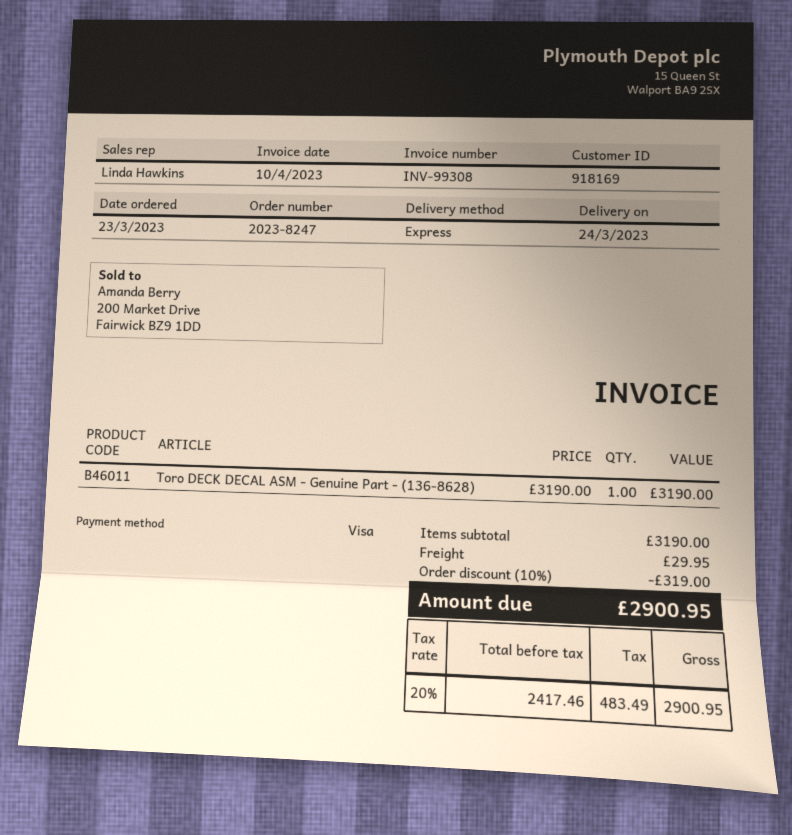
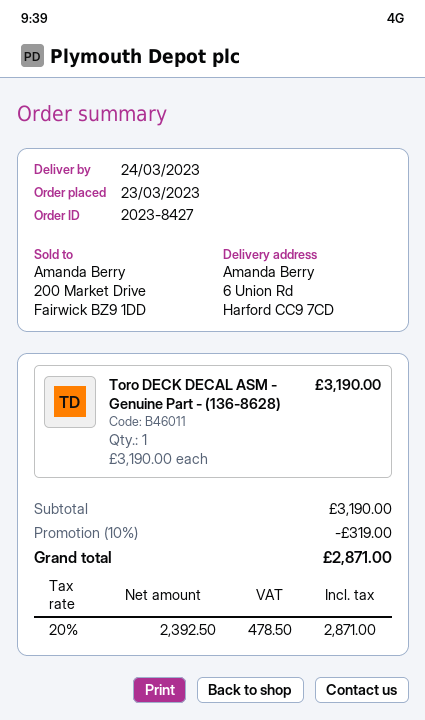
order number: 2023-8247 -> 2023-8427
shipping: 29.95 -> none
net: 2417.46 -> 2392.50
tax: 20% = 483.49 -> 20% = 478.50
total: 2900.95 -> 2871.00

